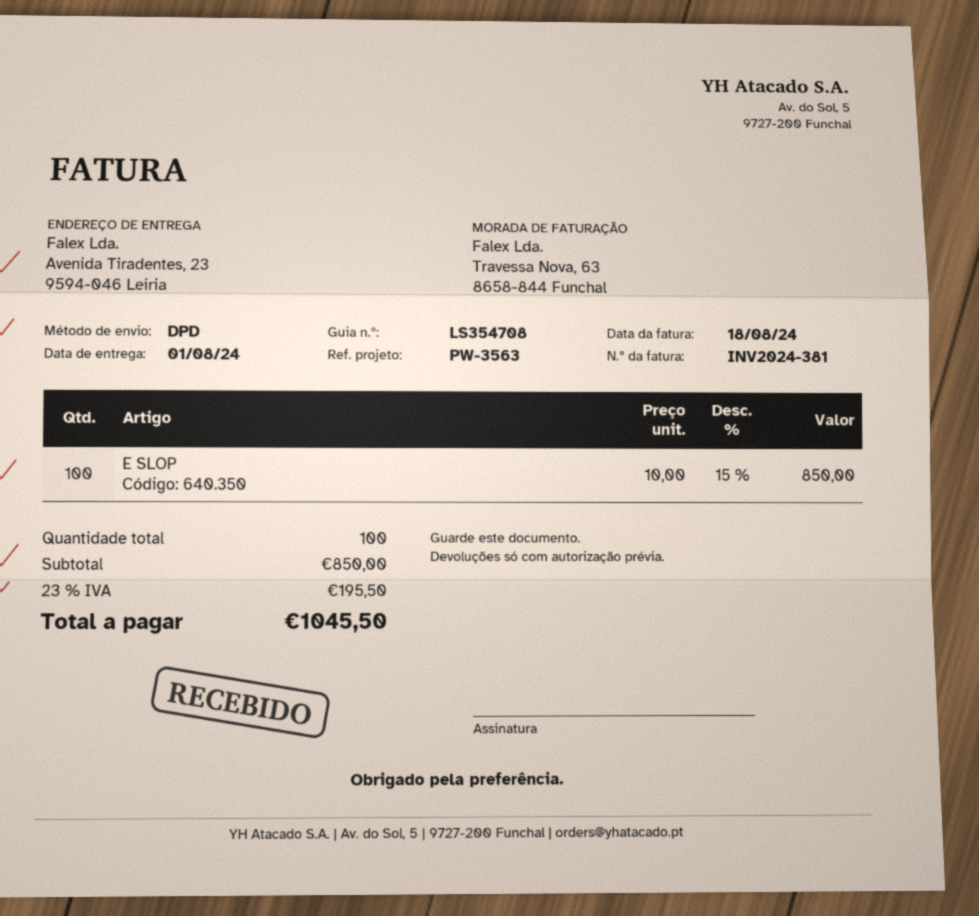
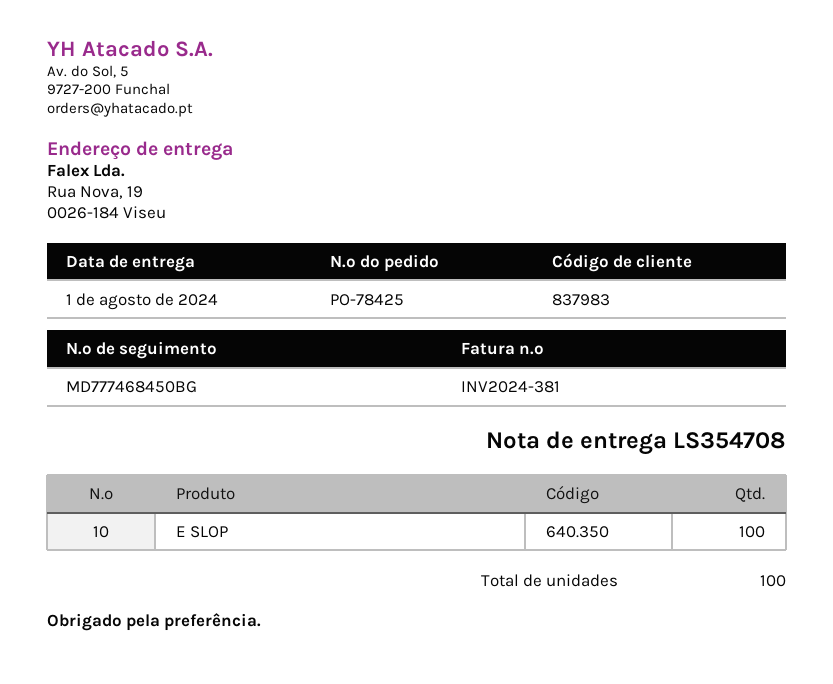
ship to: Avenida Tiradentes, 23, 9594-046 Leiria -> Rua Nova, 19, 0026-184 Viseu

